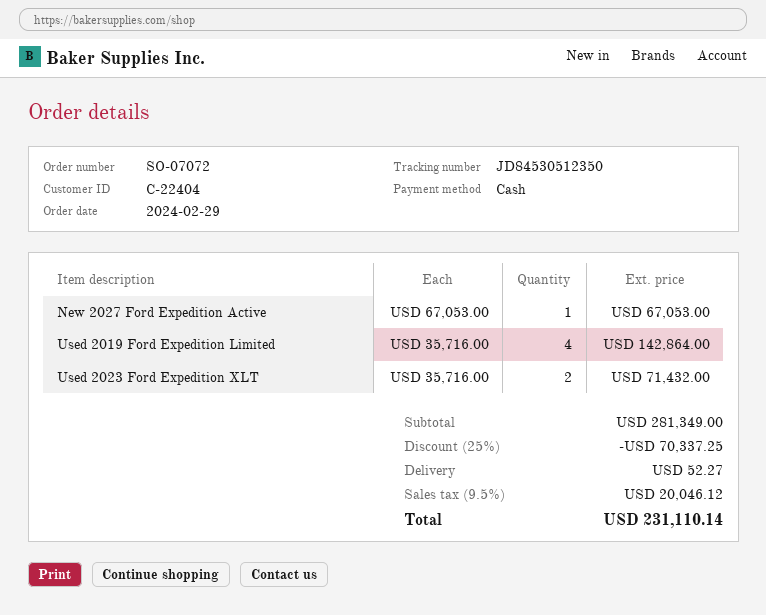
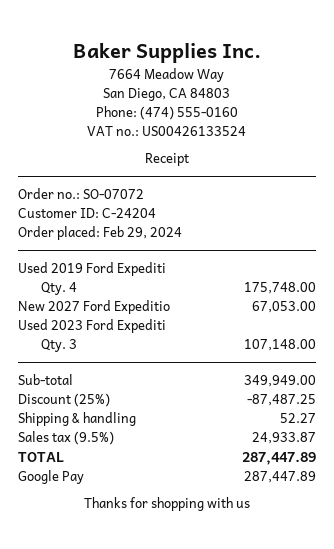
customer number: C-22404 -> C-24204
payment method: cash -> Google Pay
Used 2019 Ford Expedition Limited: 4 for 142864.00 -> 4 for 175748.00
Used 2023 Ford Expedition XLT: 2 for 71432.00 -> 3 for 107148.00
subtotal: 281349.00 -> 349949.00
discount: 25% = 70337.25 -> 25% = 87487.25
tax: 9.5% = 20046.12 -> 9.5% = 24933.87
total: 231110.14 -> 287447.89

